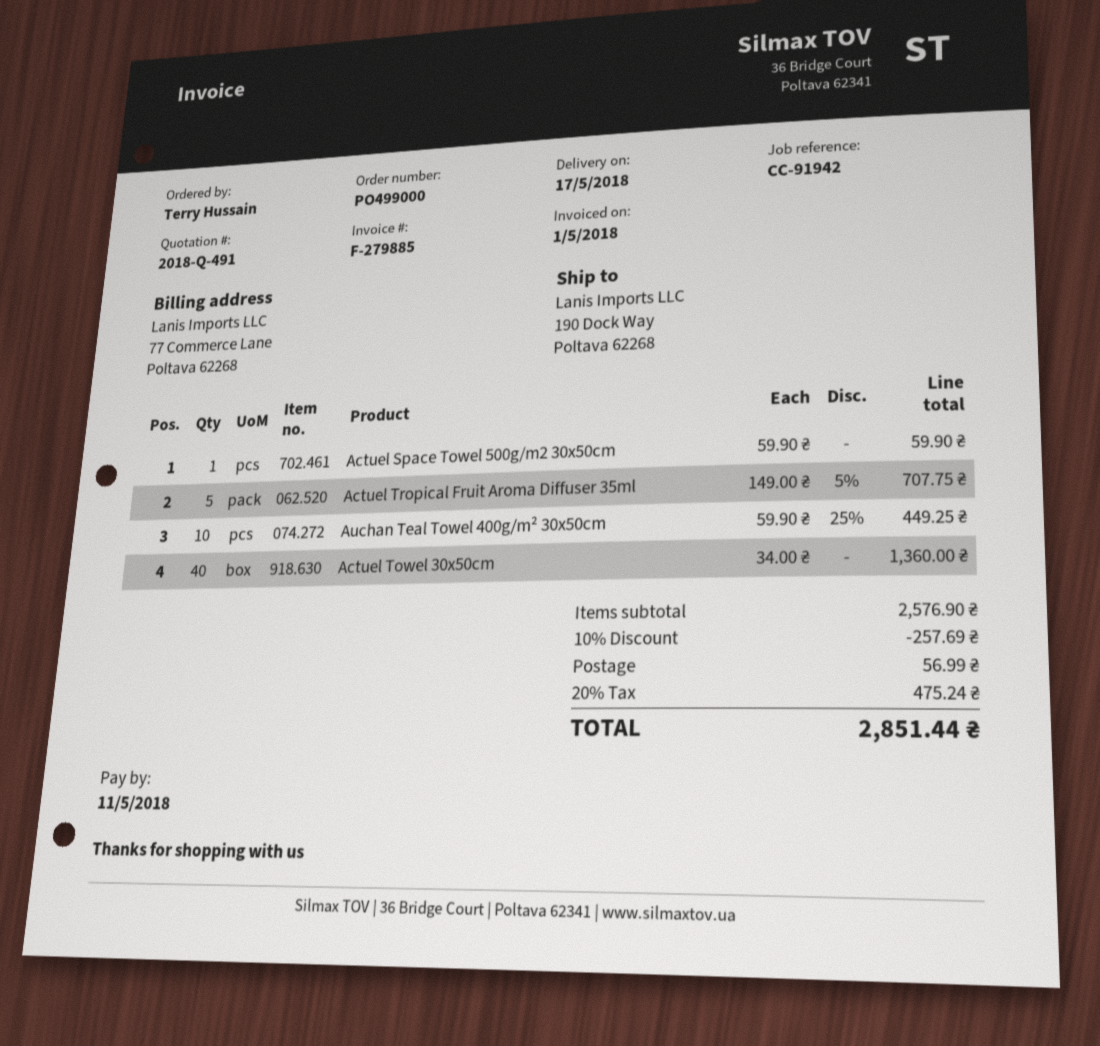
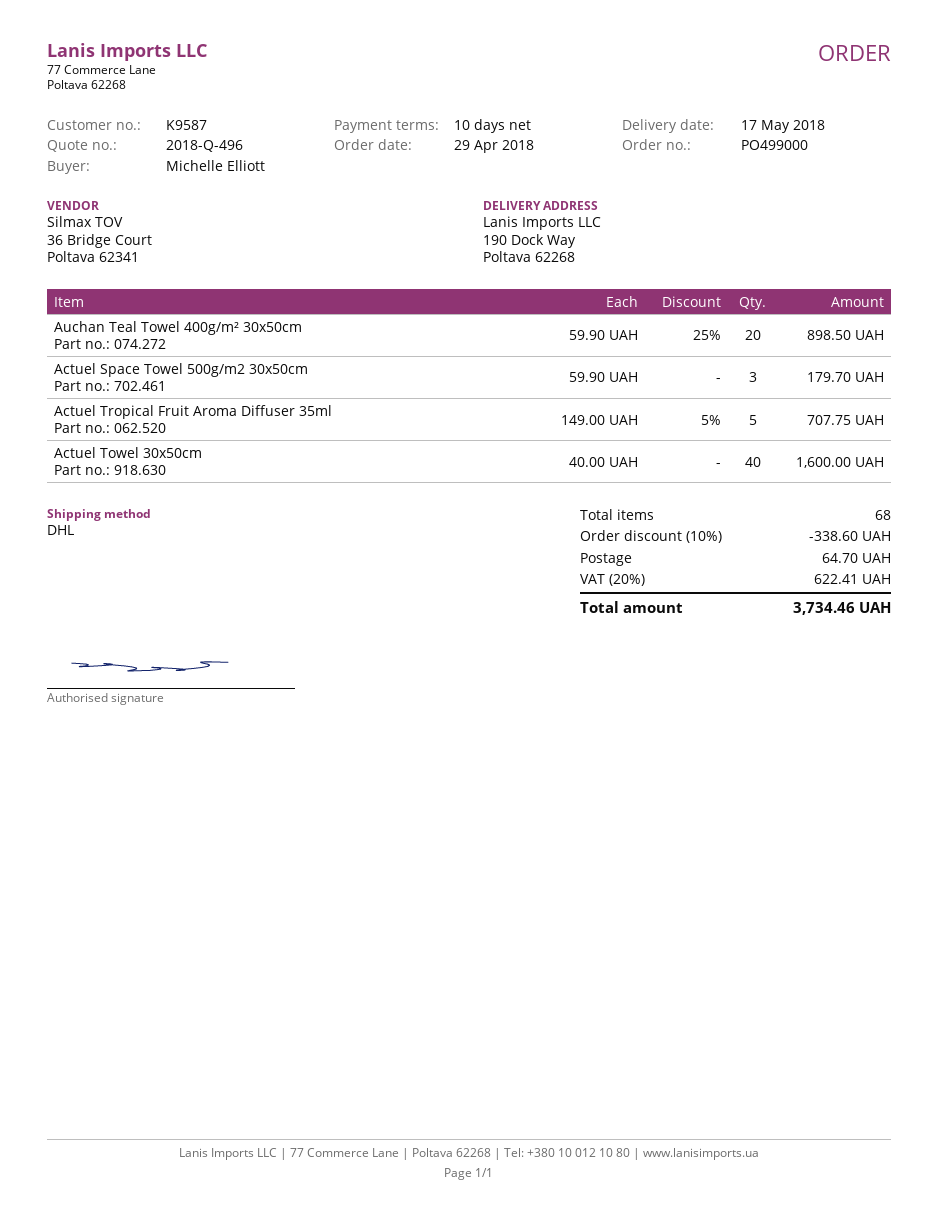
quote number: 2018-Q-491 -> 2018-Q-496
ordered by: Terry Hussain -> Michelle Elliott
Actuel Space Towel 500g/m2 30x50cm: 1 x 59.90 = 59.90 -> 3 x 59.90 = 179.70
Auchan Teal Towel 400g/m² 30x50cm: 10 x 59.90 - 25% = 449.25 -> 20 x 59.90 - 25% = 898.50
Actuel Towel 30x50cm: 40 x 34.00 = 1360.00 -> 40 x 40.00 = 1600.00
discount: 10% = 257.69 -> 10% = 338.60
shipping: 56.99 -> 64.70
tax: 20% = 475.24 -> 20% = 622.41
total: 2851.44 -> 3734.46

